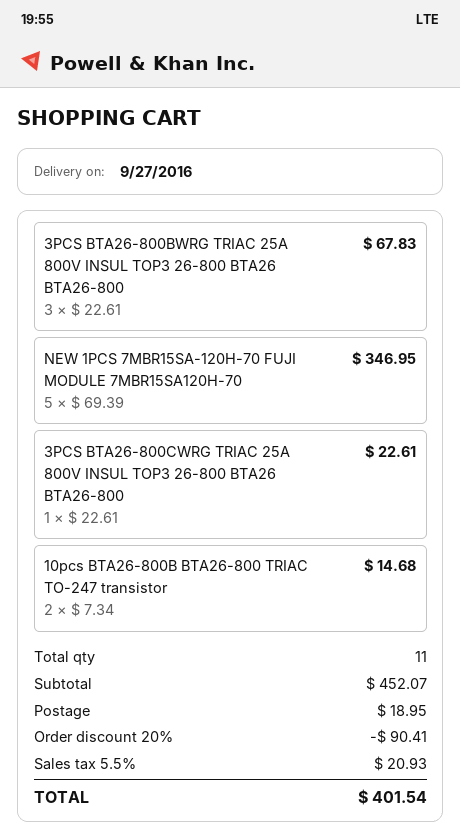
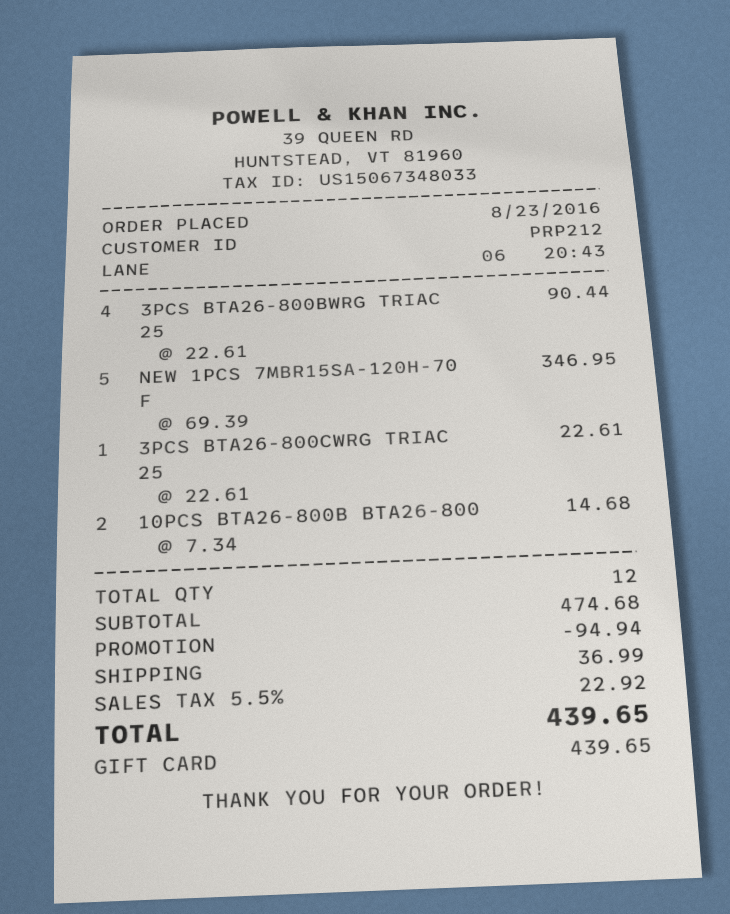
3PCS BTA26-800BWRG TRIAC 25A 800V INSUL TOP3 26-800 BTA26 BTA26-800: 3 x 22.61 = 67.83 -> 4 x 22.61 = 90.44
total quantity: 11 -> 12
subtotal: 452.07 -> 474.68
discount: 90.41 -> 94.94
shipping: 18.95 -> 36.99
tax: 5.5% = 20.93 -> 5.5% = 22.92
total: 401.54 -> 439.65

